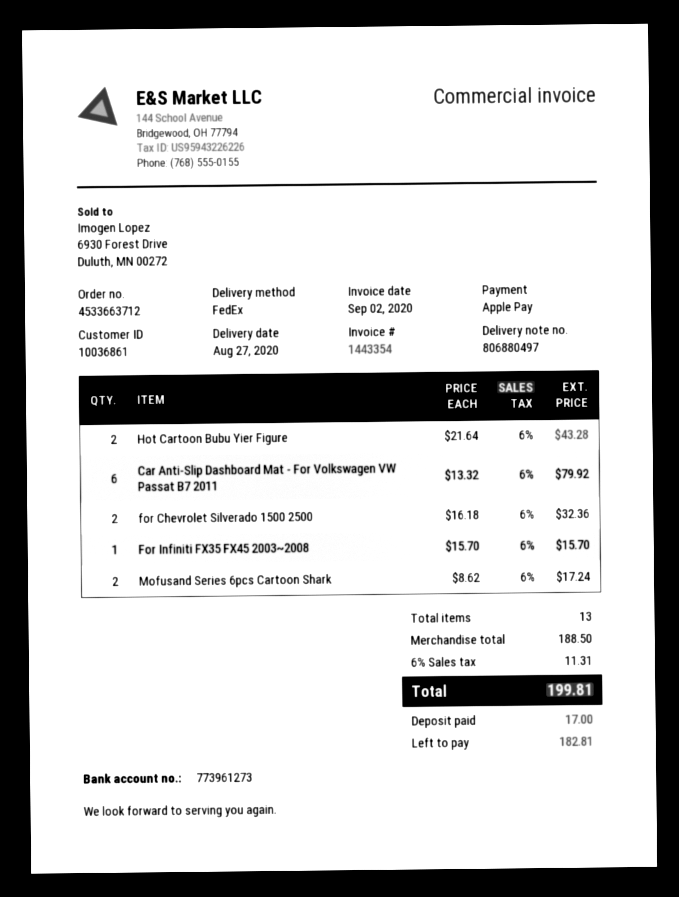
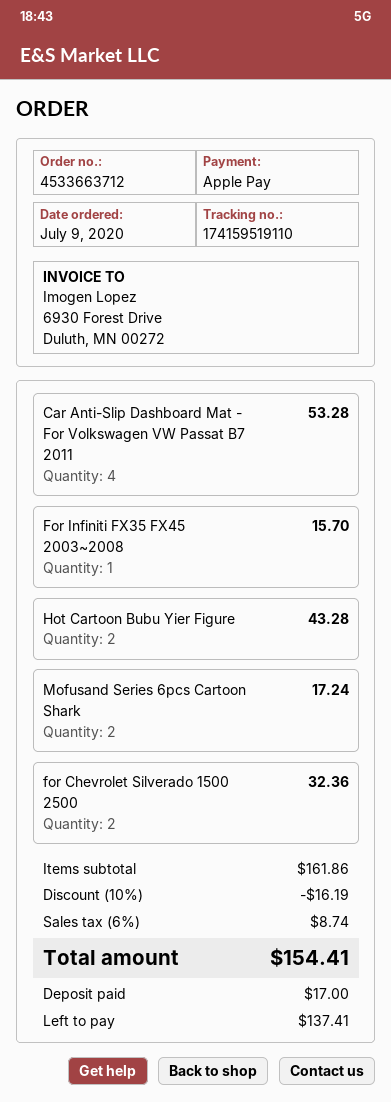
Car Anti-Slip Dashboard Mat - For Volkswagen VW Passat B7 2011: 6 for 79.92 -> 4 for 53.28
subtotal: 188.50 -> 161.86
discount: none -> 10% = 16.19
tax: 6% = 11.31 -> 6% = 8.74
total: 199.81 -> 154.41
balance: 182.81 -> 137.41

